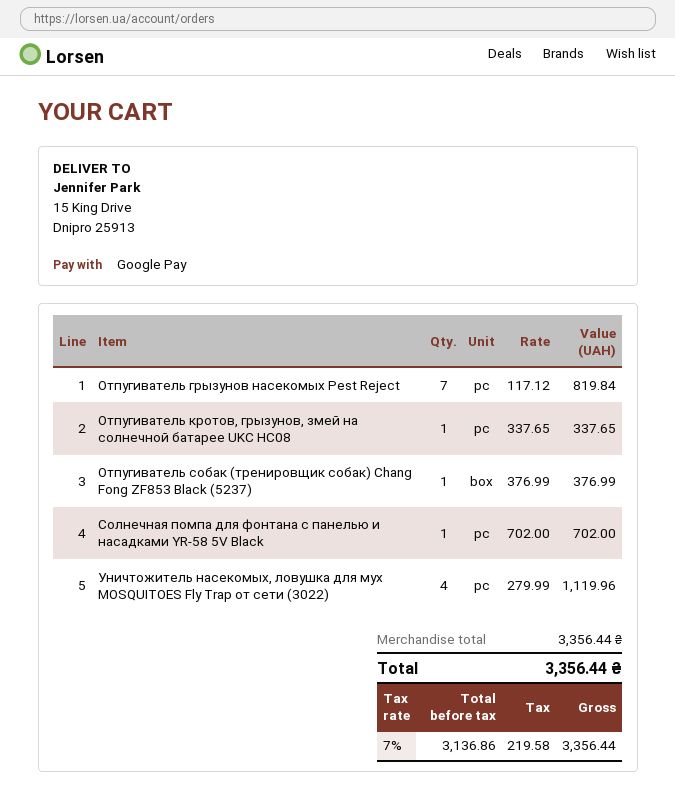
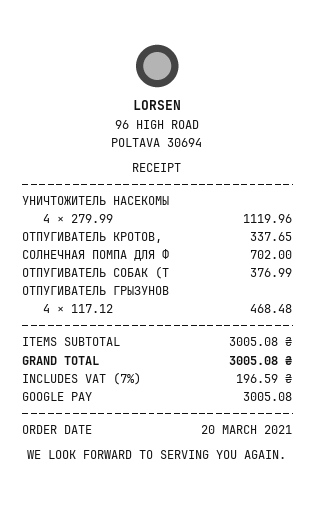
Отпугиватель грызунов насекомых Pest Reject: 7 x 117.12 = 819.84 -> 4 x 117.12 = 468.48
subtotal: 3356.44 -> 3005.08
tax: 7% = 219.58 -> 7% = 196.59
total: 3356.44 -> 3005.08

